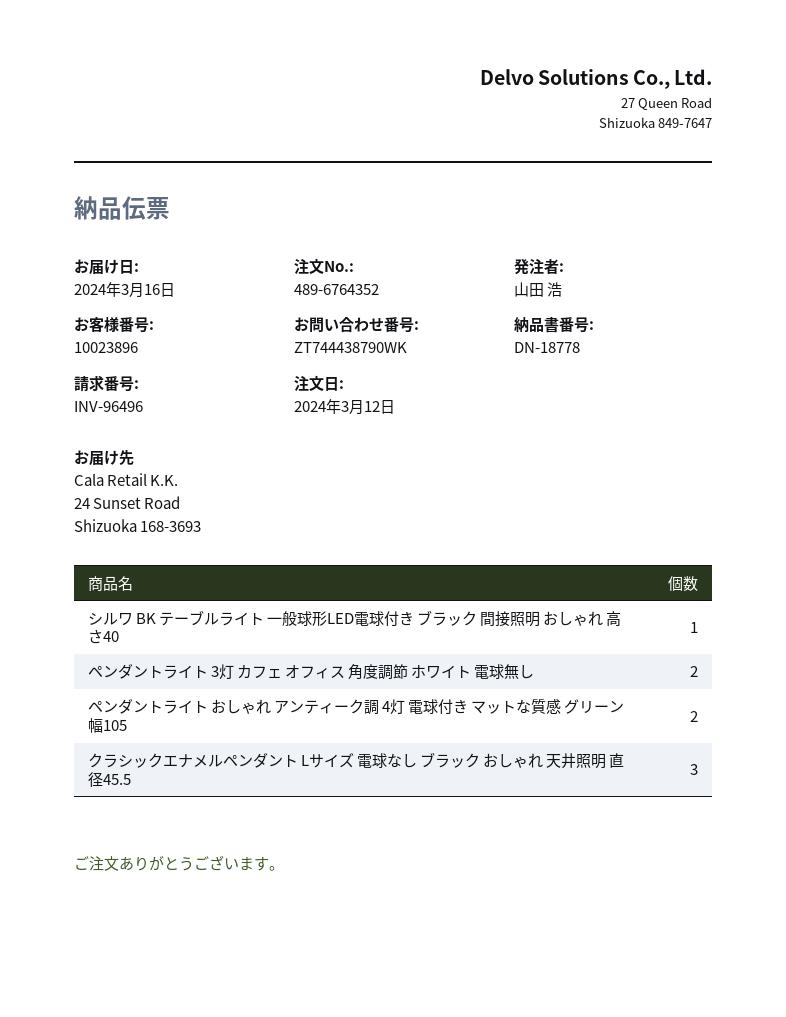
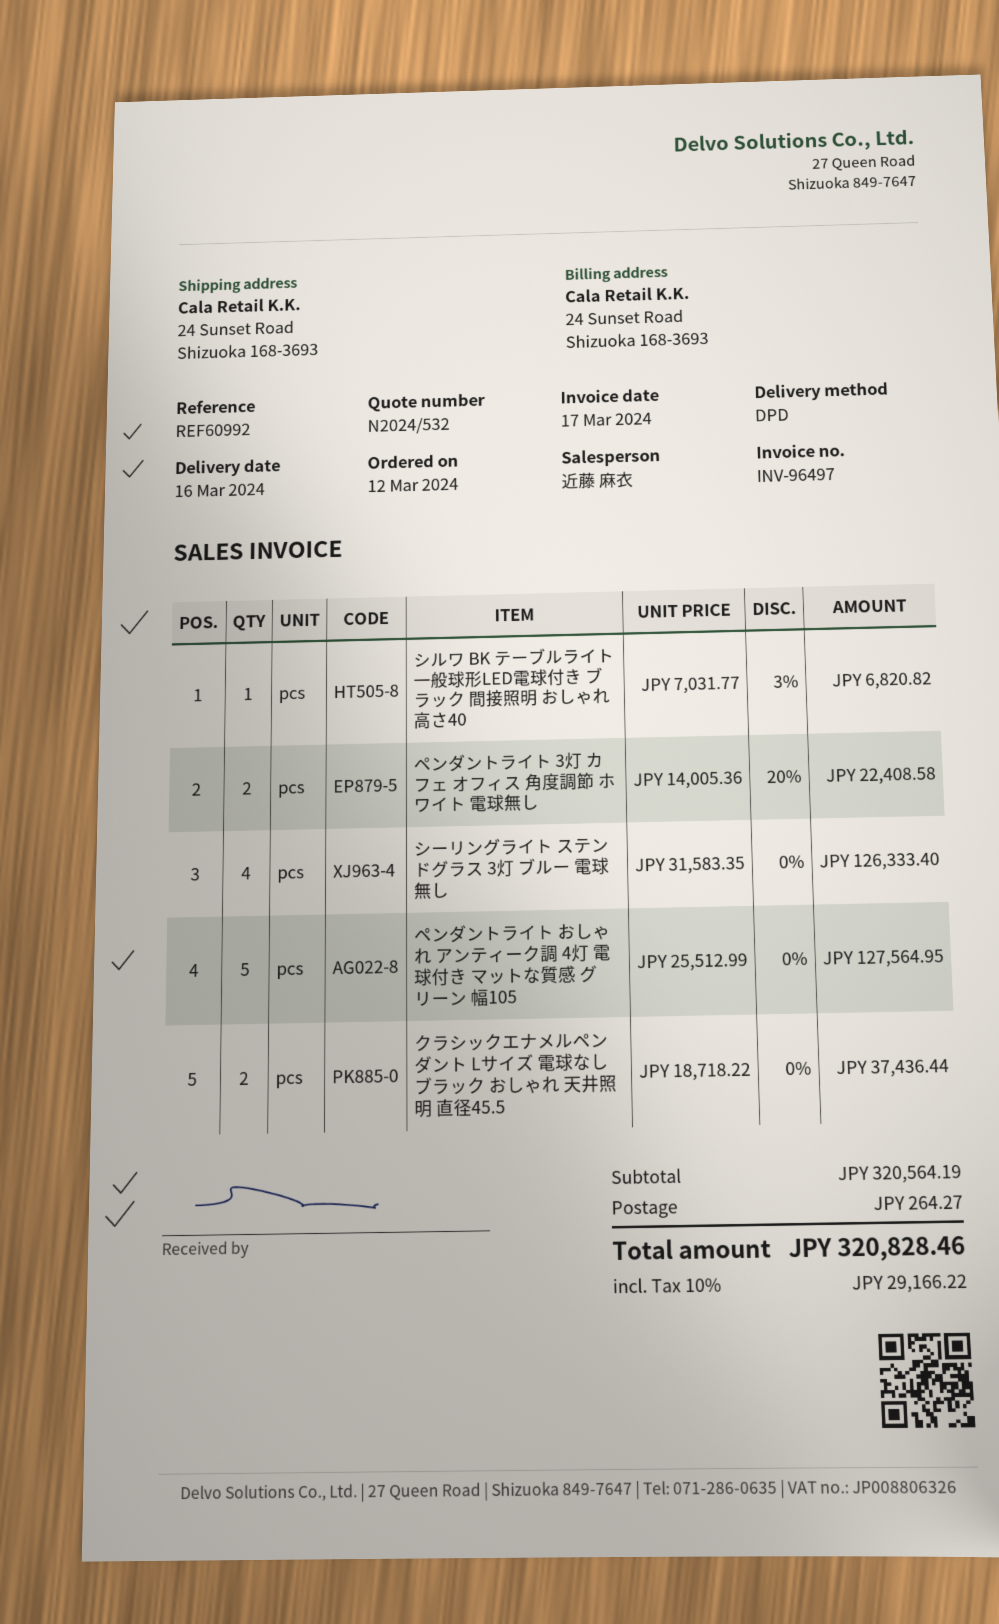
invoice number: INV-96496 -> INV-96497
ペンダントライト おしゃれ アンティーク調 4灯 電球付き マットな質感 グリーン 幅105: 2 -> 5
クラシックエナメルペンダント Lサイズ 電球なし ブラック おしゃれ 天井照明 直径45.5: 3 -> 2
シーリングライト ステンドグラス 3灯 ブルー 電球無し: none -> 4

